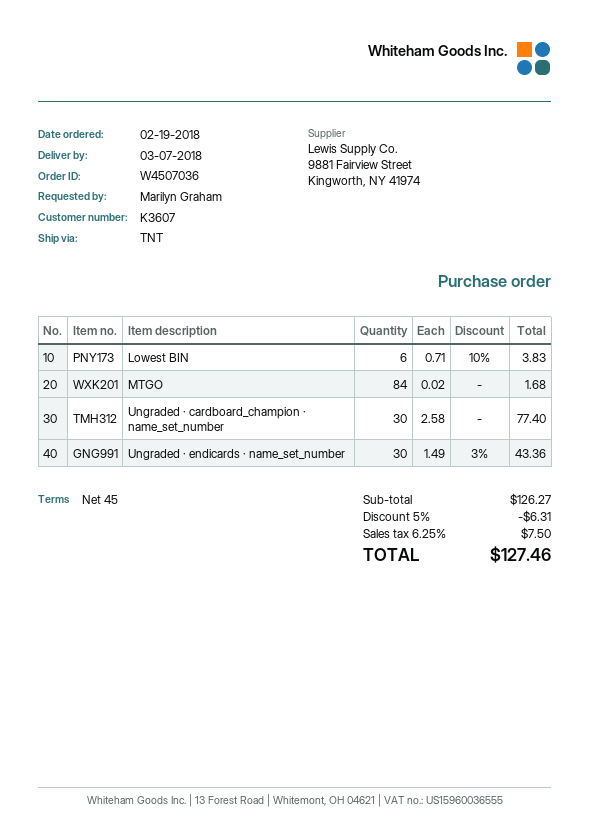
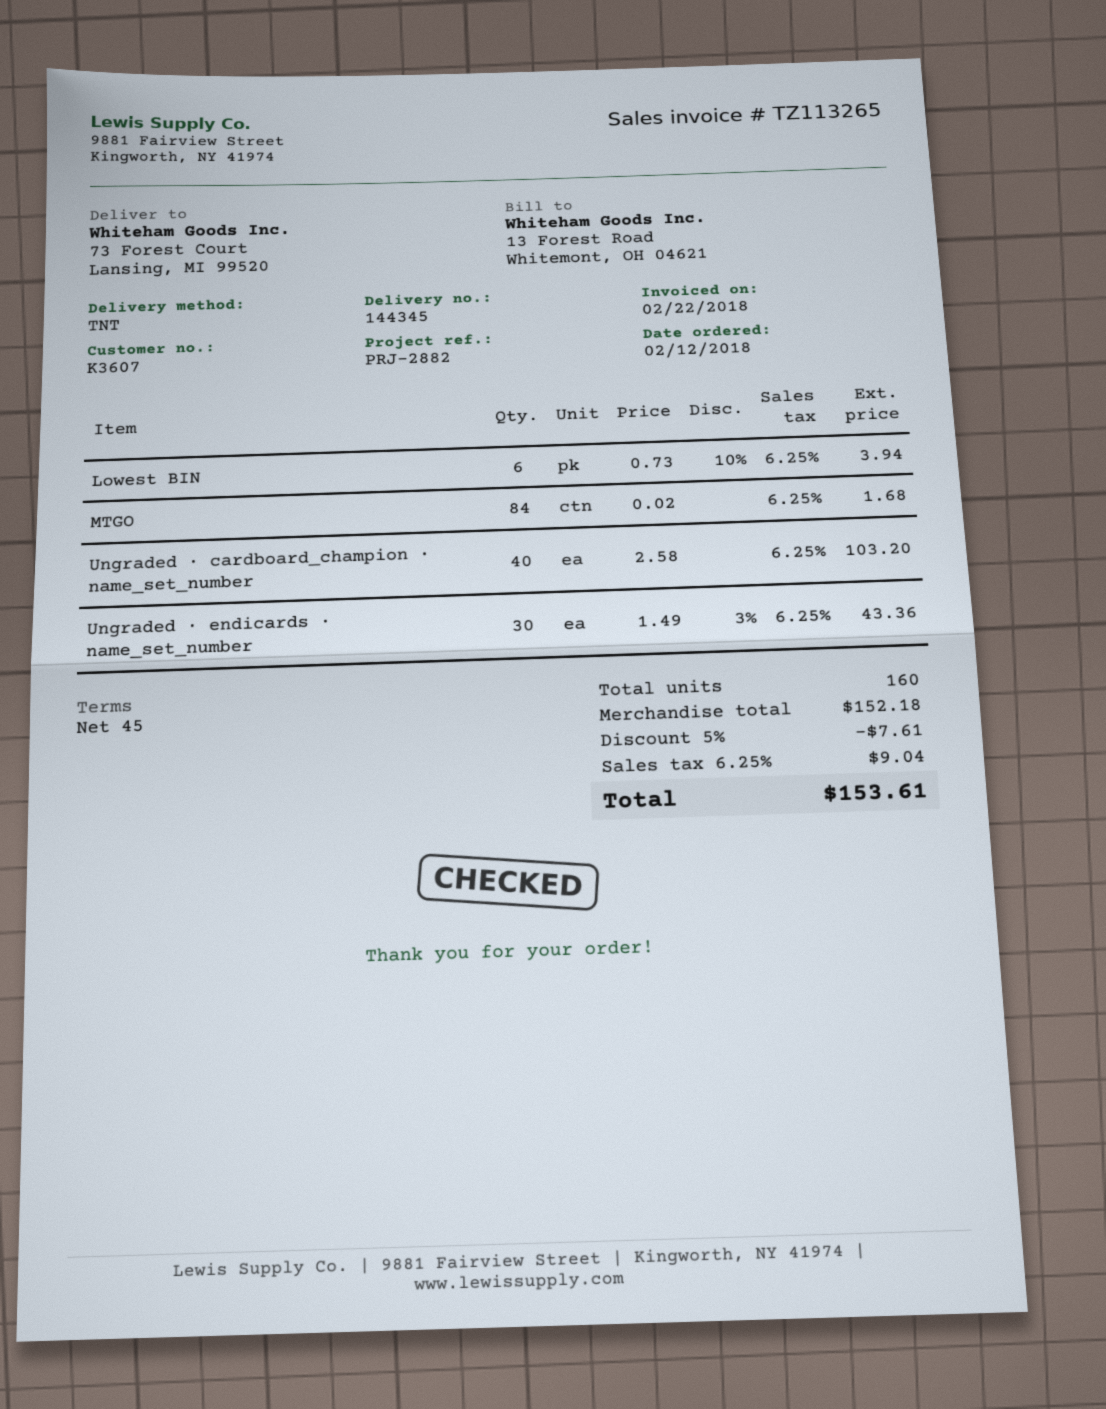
order date: 2018-02-19 -> 2018-02-12
Lowest BIN: 6 x 0.71 - 10% = 3.83 -> 6 x 0.73 - 10% = 3.94
Ungraded · cardboard_champion · name_set_number: 30 x 2.58 = 77.40 -> 40 x 2.58 = 103.20
subtotal: 126.27 -> 152.18
discount: 5% = 6.31 -> 5% = 7.61
tax: 6.25% = 7.50 -> 6.25% = 9.04
total: 127.46 -> 153.61

